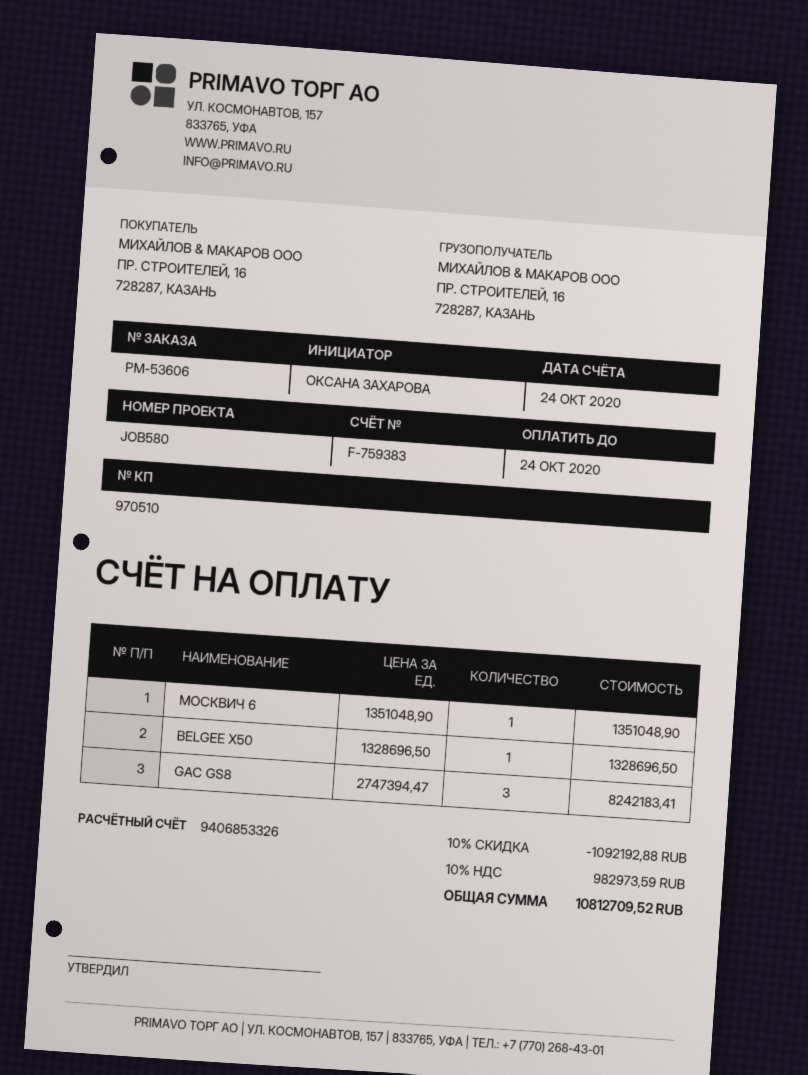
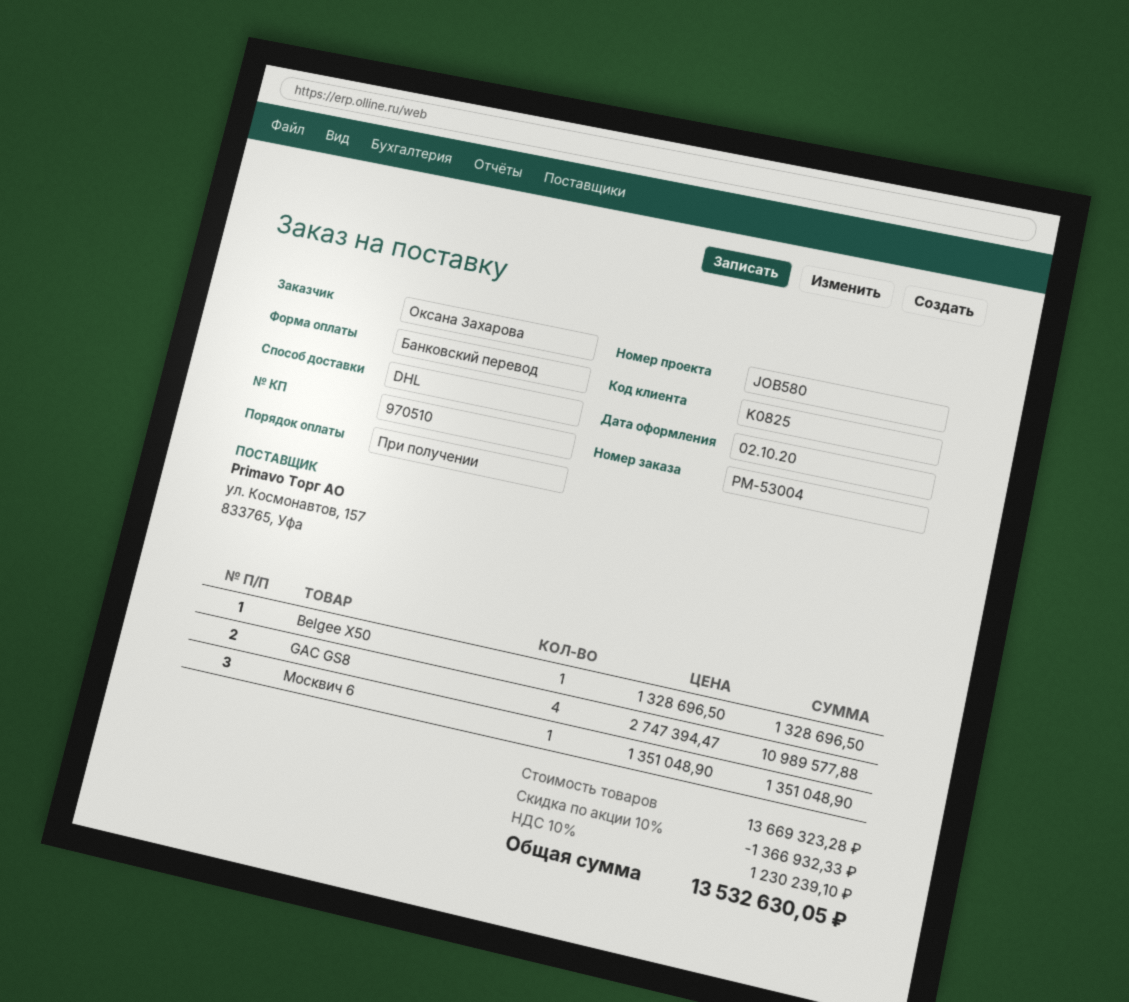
order number: PM-53606 -> PM-53004
GAC GS8: 3 x 2747394.47 = 8242183.41 -> 4 x 2747394.47 = 10989577.88
discount: 10% = 1092192.88 -> 10% = 1366932.33
tax: 10% = 982973.59 -> 10% = 1230239.10
total: 10812709.52 -> 13532630.05

